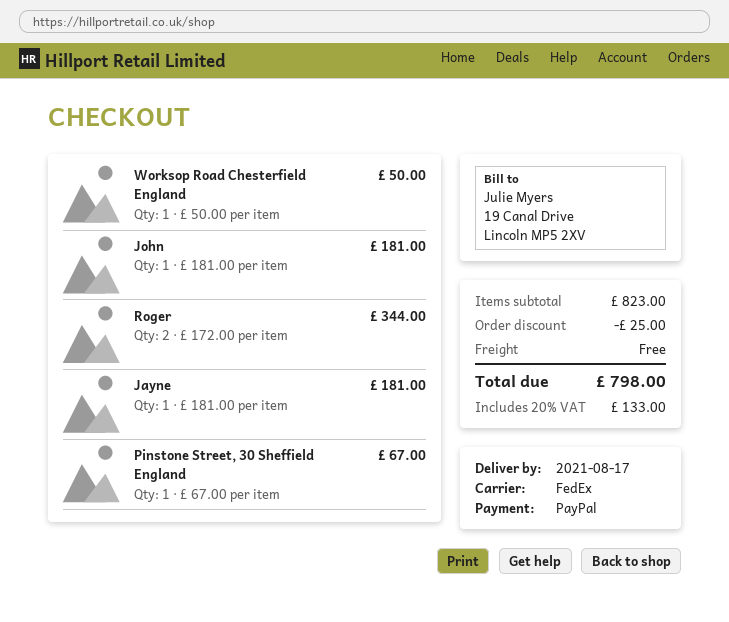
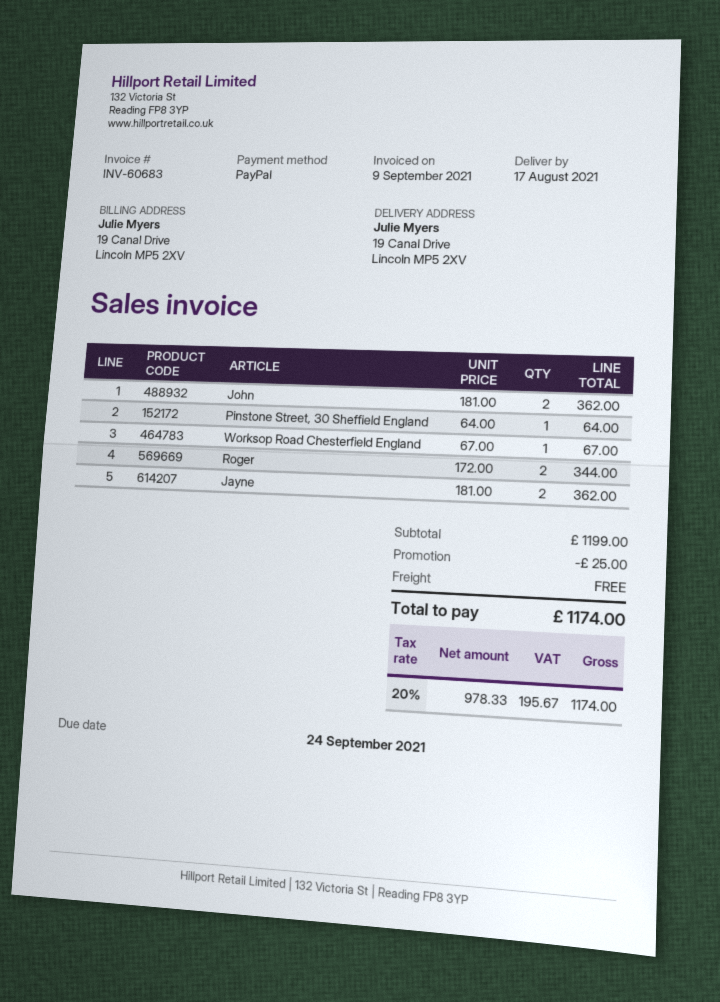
Worksop Road Chesterfield England: 1 x 50.00 = 50.00 -> 1 x 67.00 = 67.00
John: 1 x 181.00 = 181.00 -> 2 x 181.00 = 362.00
Jayne: 1 x 181.00 = 181.00 -> 2 x 181.00 = 362.00
Pinstone Street, 30 Sheffield England: 1 x 67.00 = 67.00 -> 1 x 64.00 = 64.00
subtotal: 823.00 -> 1199.00
tax: 20% = 133.00 -> 20% = 195.67
total: 798.00 -> 1174.00

